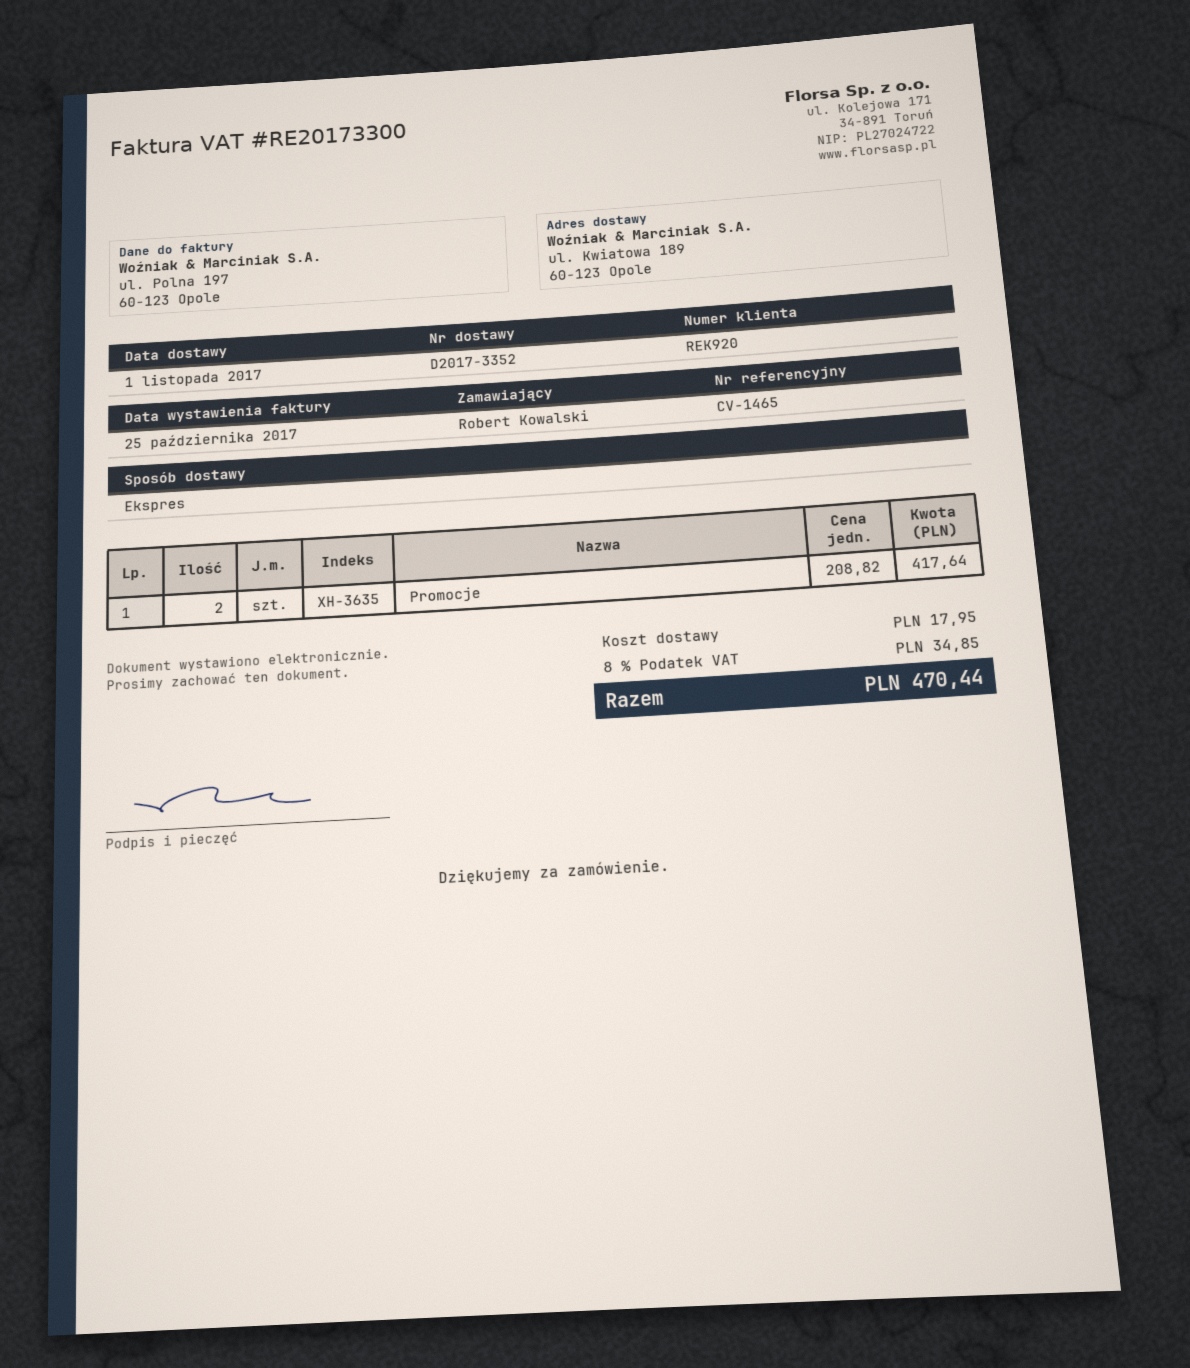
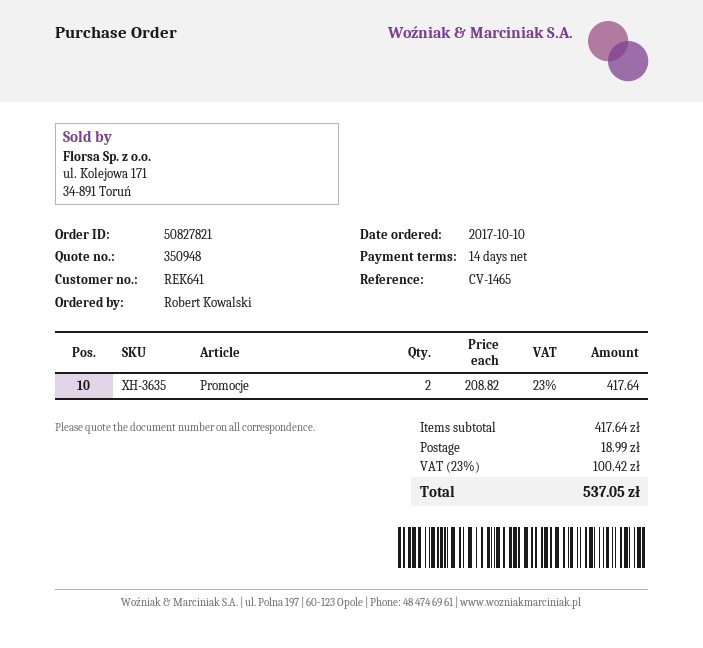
customer number: REK920 -> REK641
shipping: 17.95 -> 18.99
tax: 8% = 34.85 -> 23% = 100.42
total: 470.44 -> 537.05

